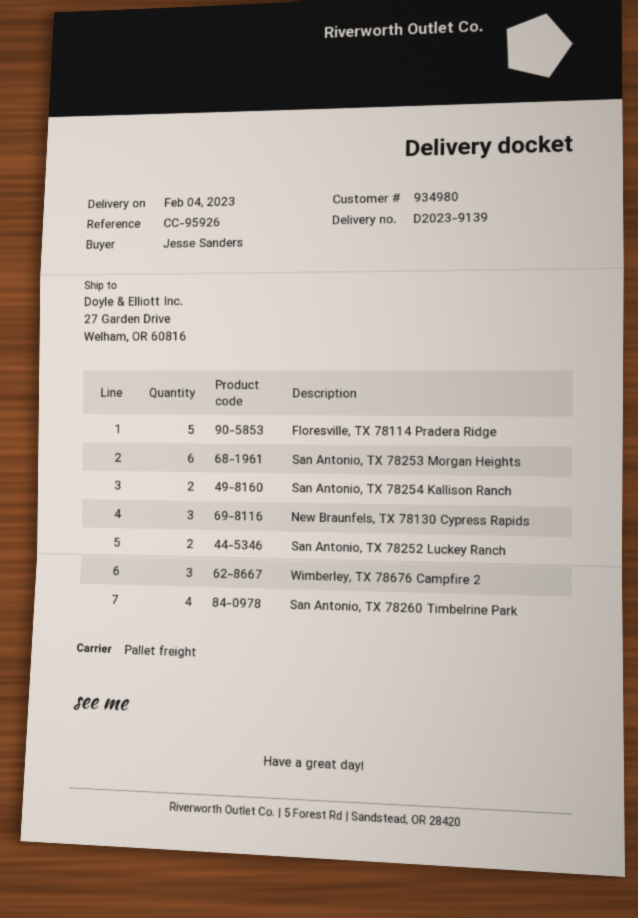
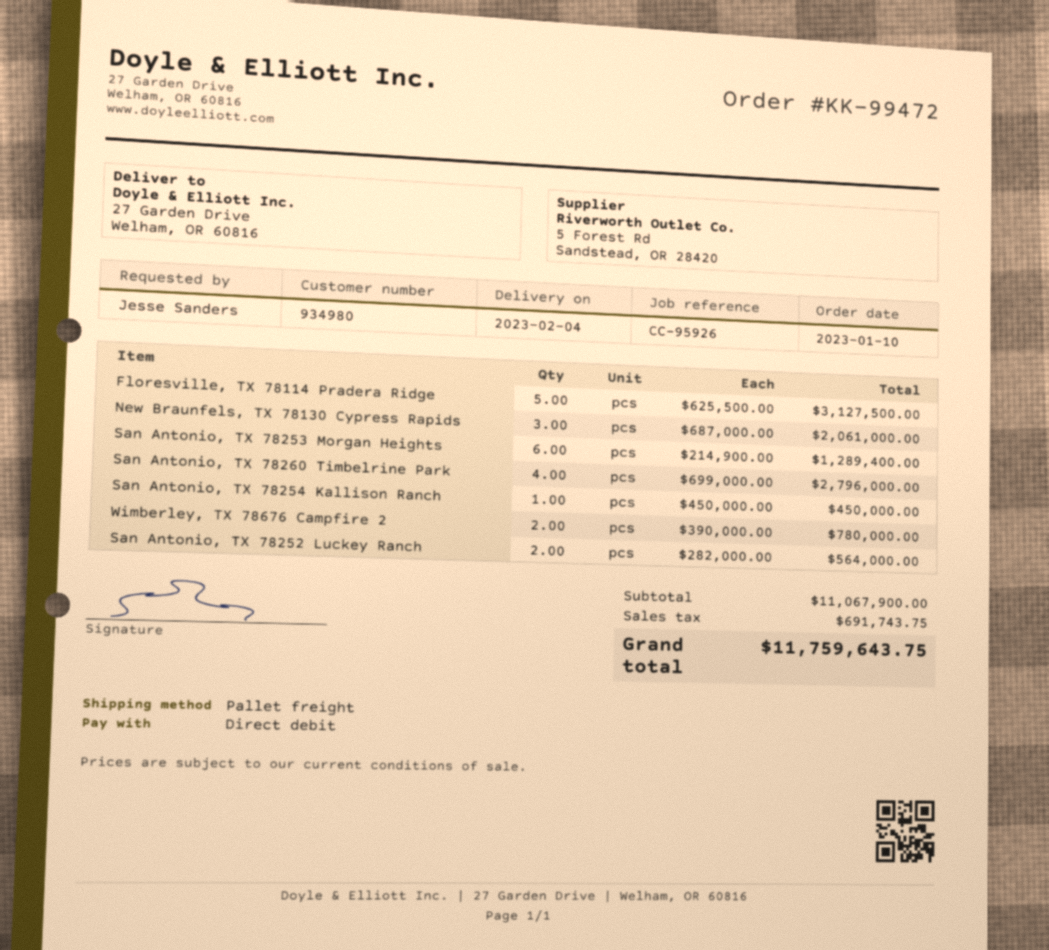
San Antonio, TX 78254 Kallison Ranch: 2 -> 1
Wimberley, TX 78676 Campfire 2: 3 -> 2

